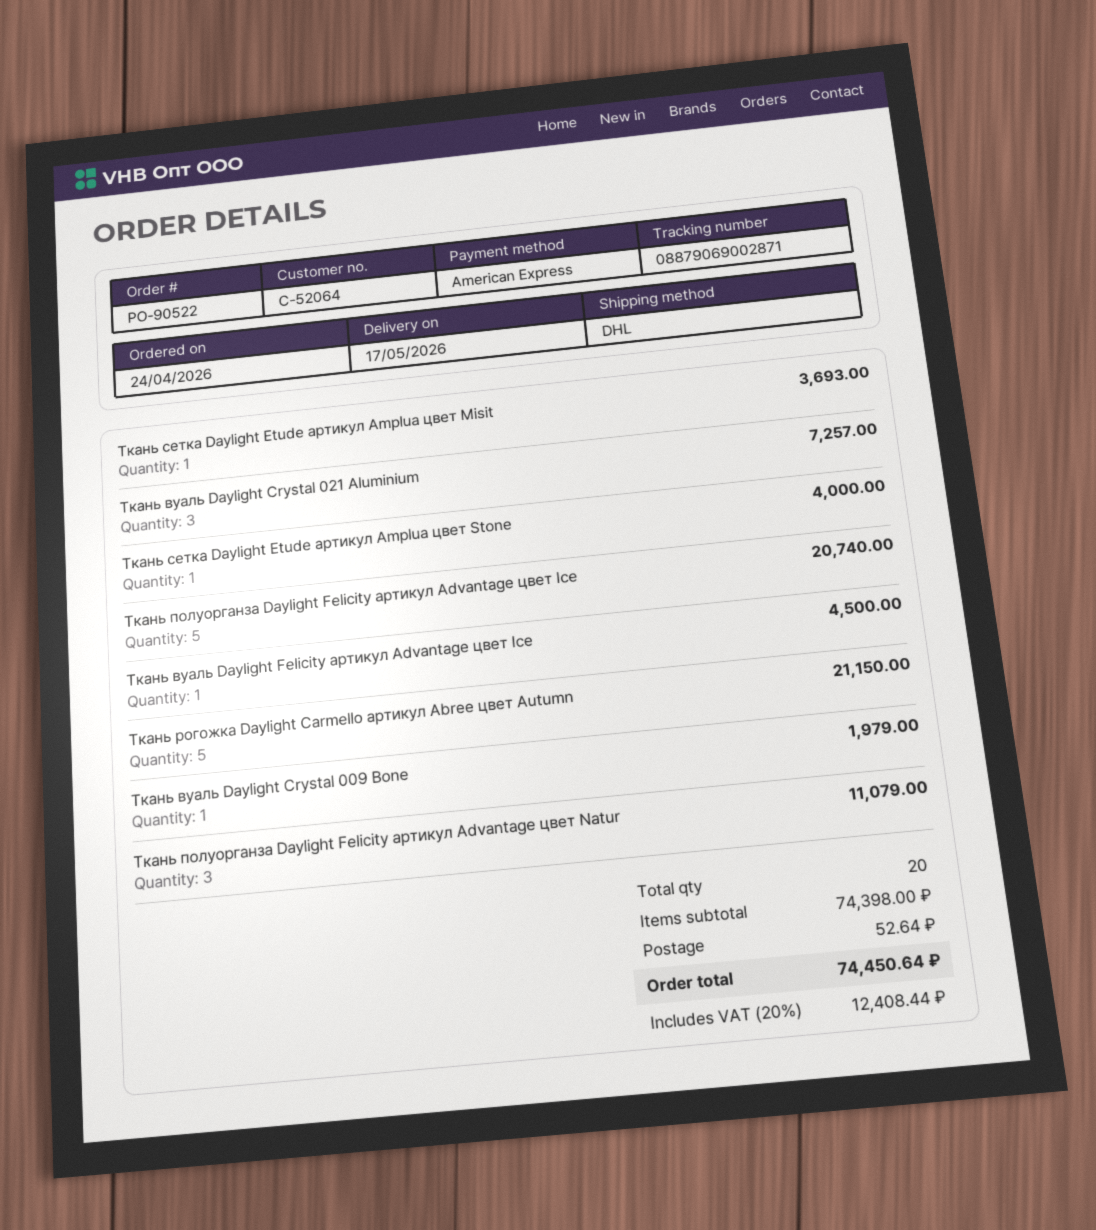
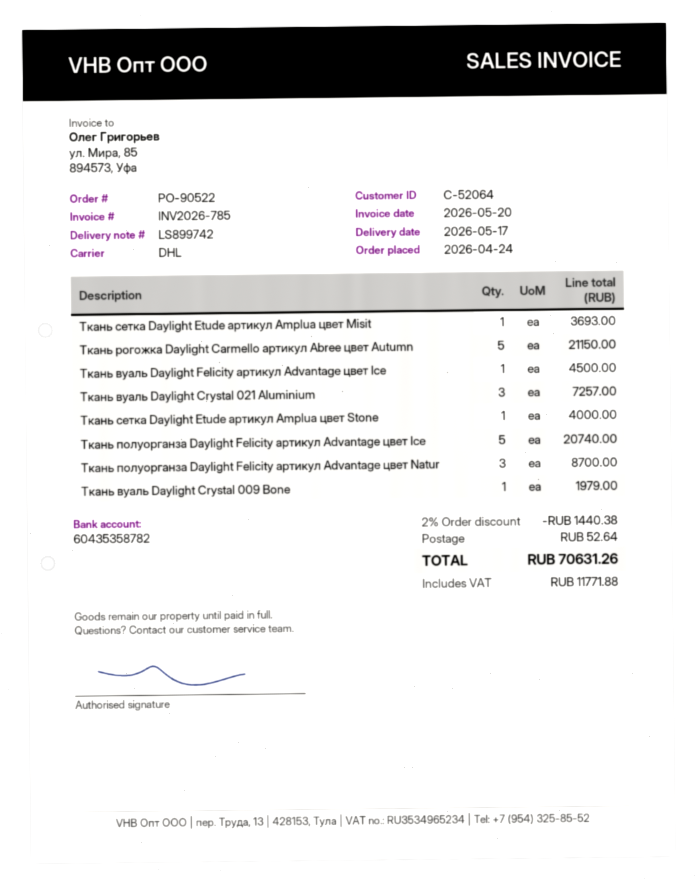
Ткань полуорганза Daylight Felicity артикул Advantage цвет Natur: 3 for 11079.00 -> 3 for 8700.00
discount: none -> 2% = 1440.38
tax: 12408.44 -> 11771.88
total: 74450.64 -> 70631.26

